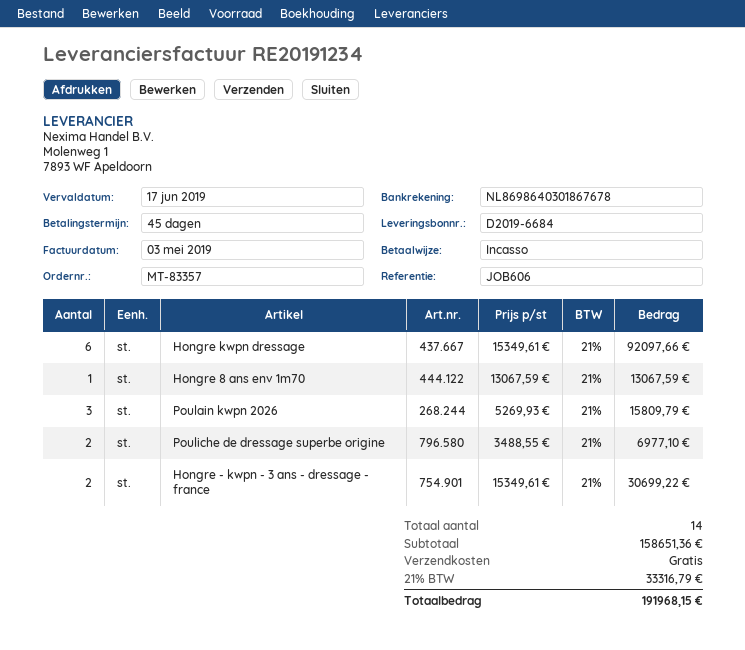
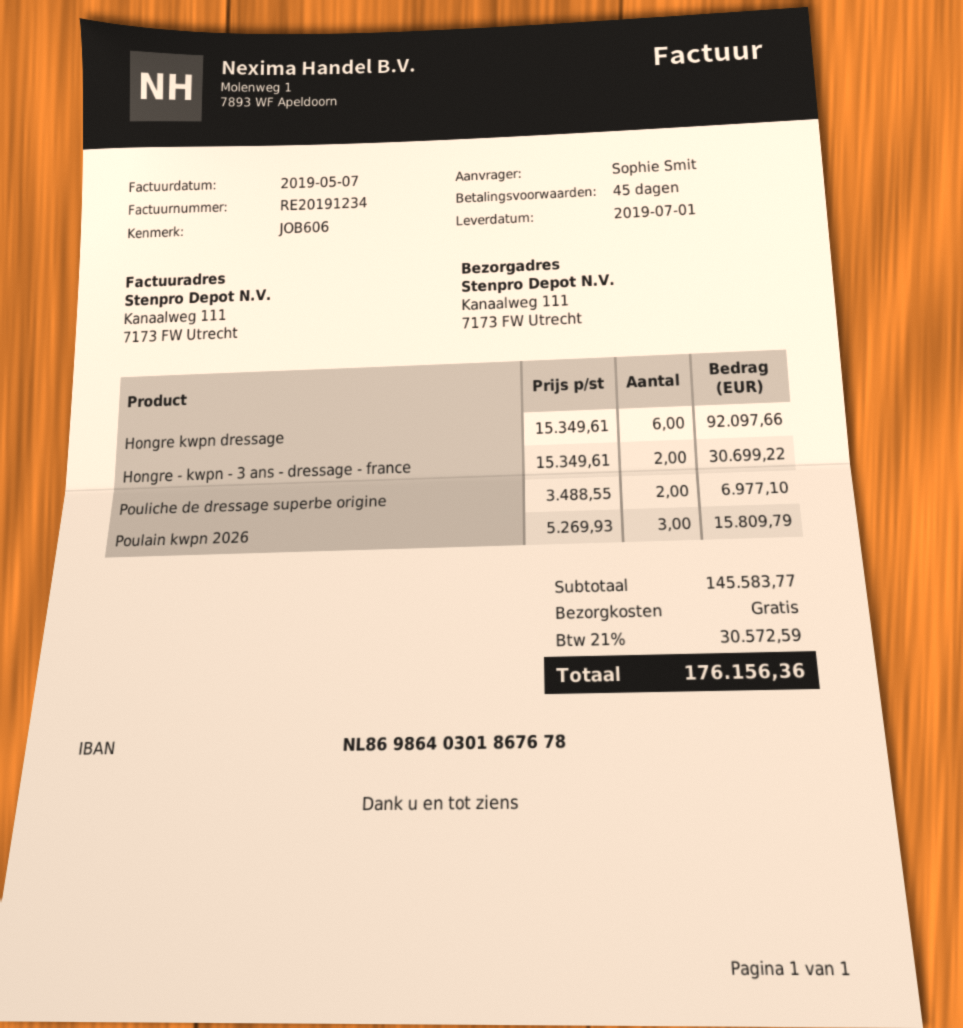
invoice date: 2019-05-03 -> 2019-05-07
Hongre 8 ans env 1m70: 1 x 13067.59 = 13067.59 -> none
subtotal: 158651.36 -> 145583.77
tax: 21% = 33316.79 -> 21% = 30572.59
total: 191968.15 -> 176156.36

